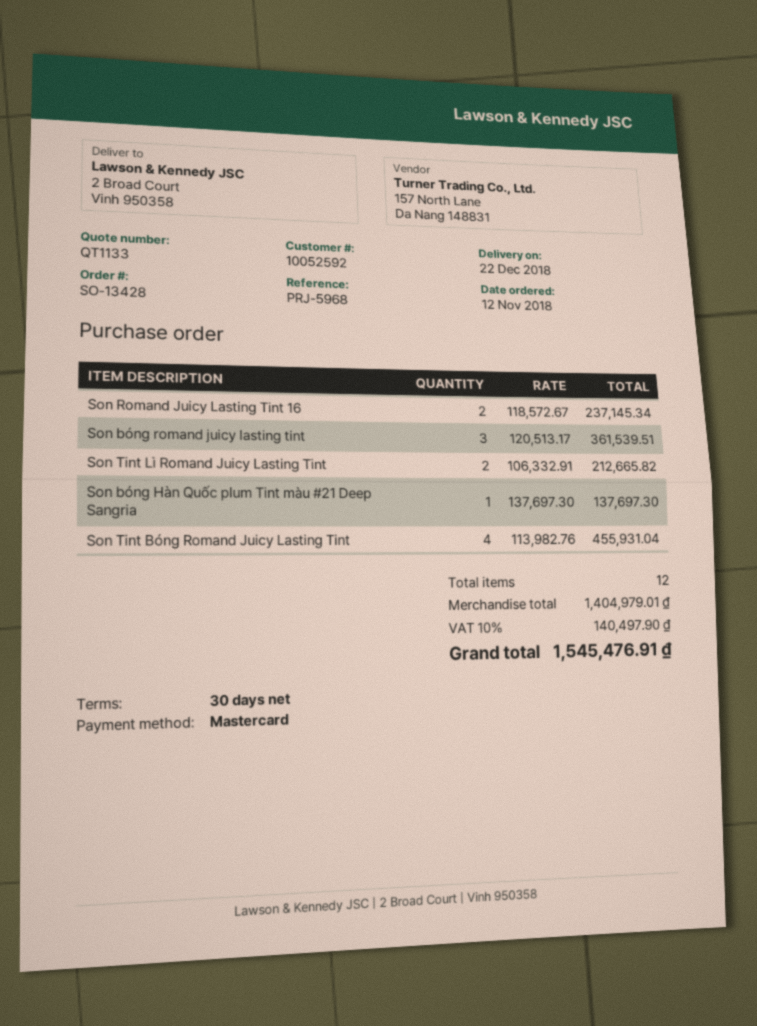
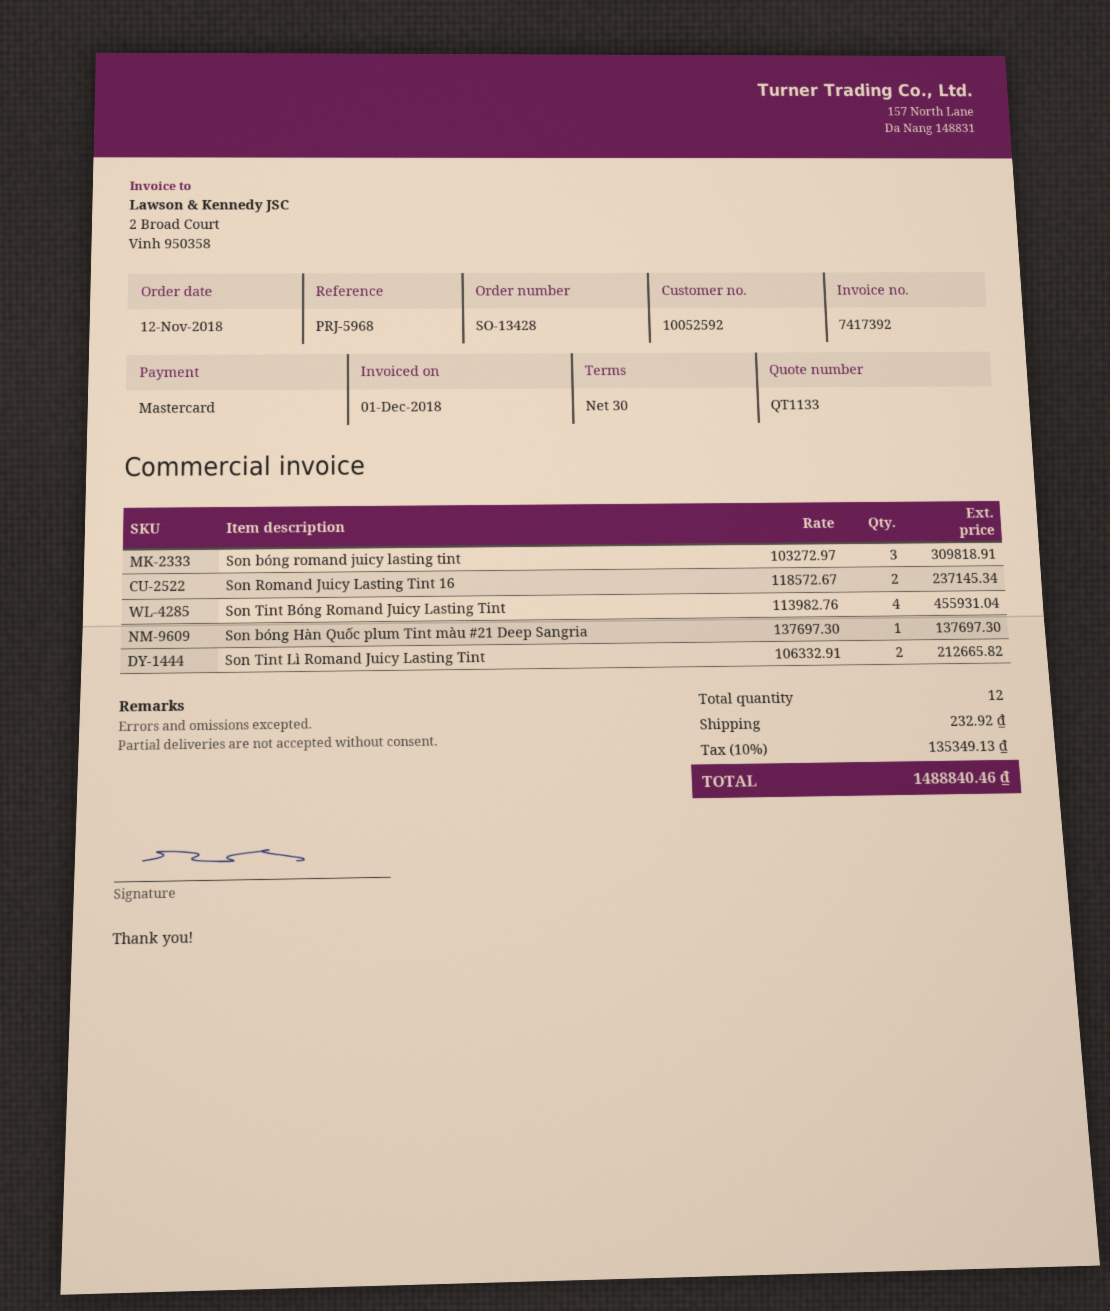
Son bóng romand juicy lasting tint: 3 x 120513.17 = 361539.51 -> 3 x 103272.97 = 309818.91
shipping: none -> 232.92
tax: 10% = 140497.90 -> 10% = 135349.13
total: 1545476.91 -> 1488840.46

